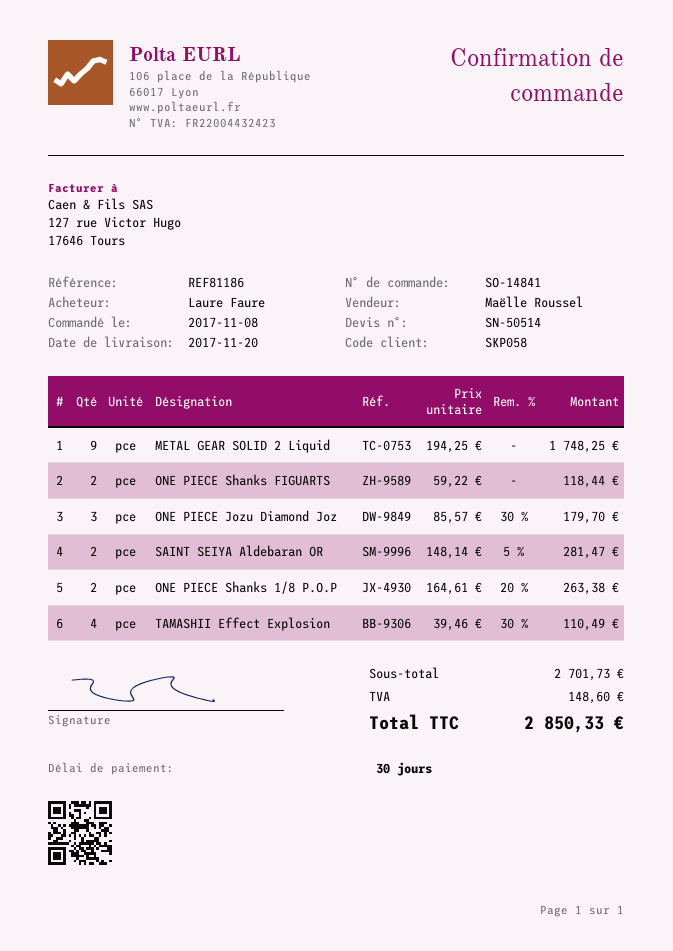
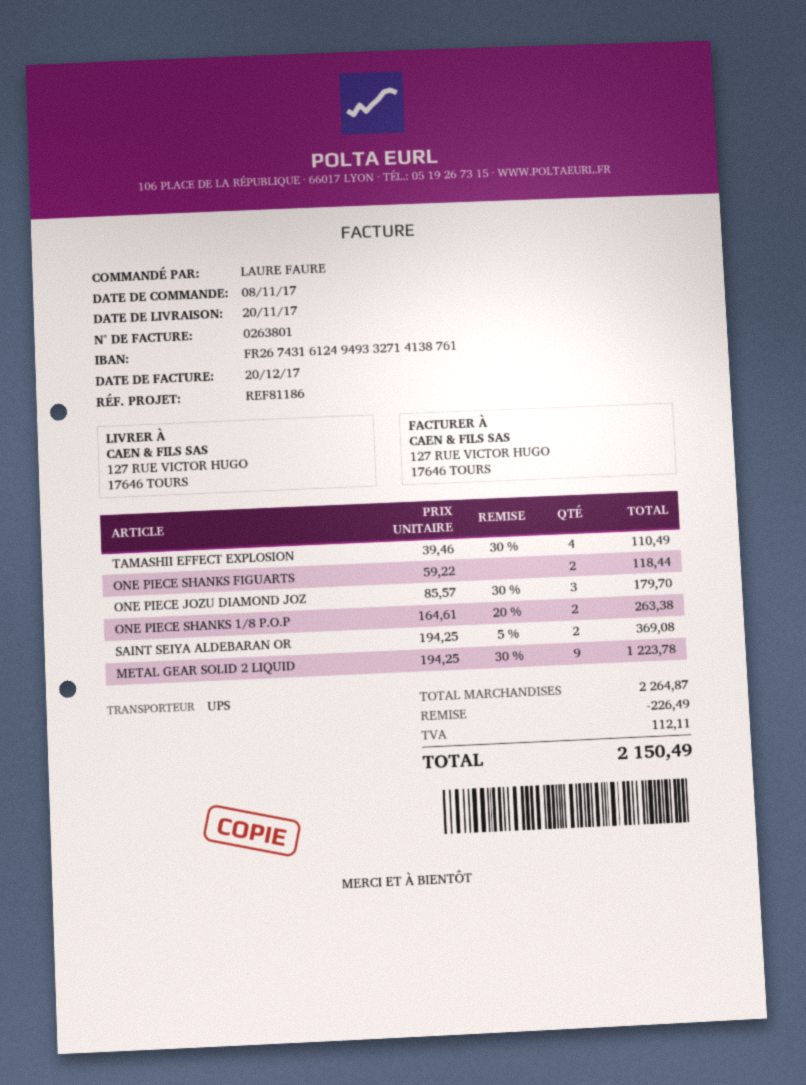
METAL GEAR SOLID 2 Liquid: 9 x 194.25 = 1748.25 -> 9 x 194.25 - 30% = 1223.78
SAINT SEIYA Aldebaran OR: 2 x 148.14 - 5% = 281.47 -> 2 x 194.25 - 5% = 369.08
subtotal: 2701.73 -> 2264.87
discount: none -> 226.49
tax: 148.60 -> 112.11
total: 2850.33 -> 2150.49

